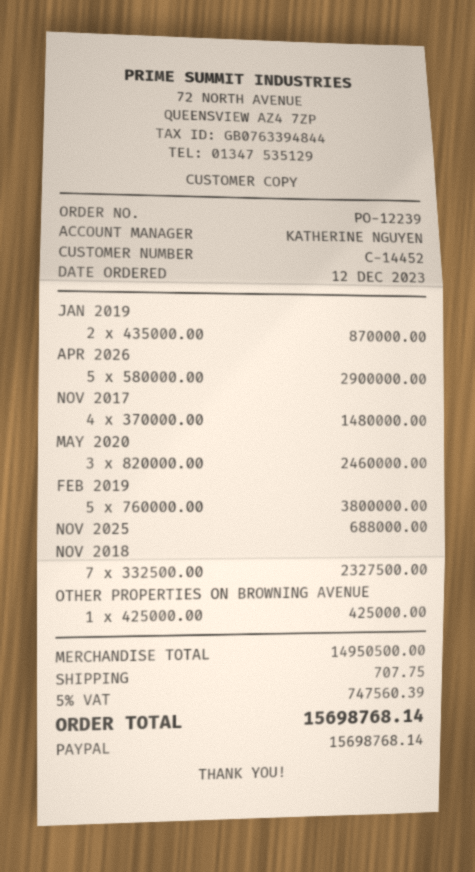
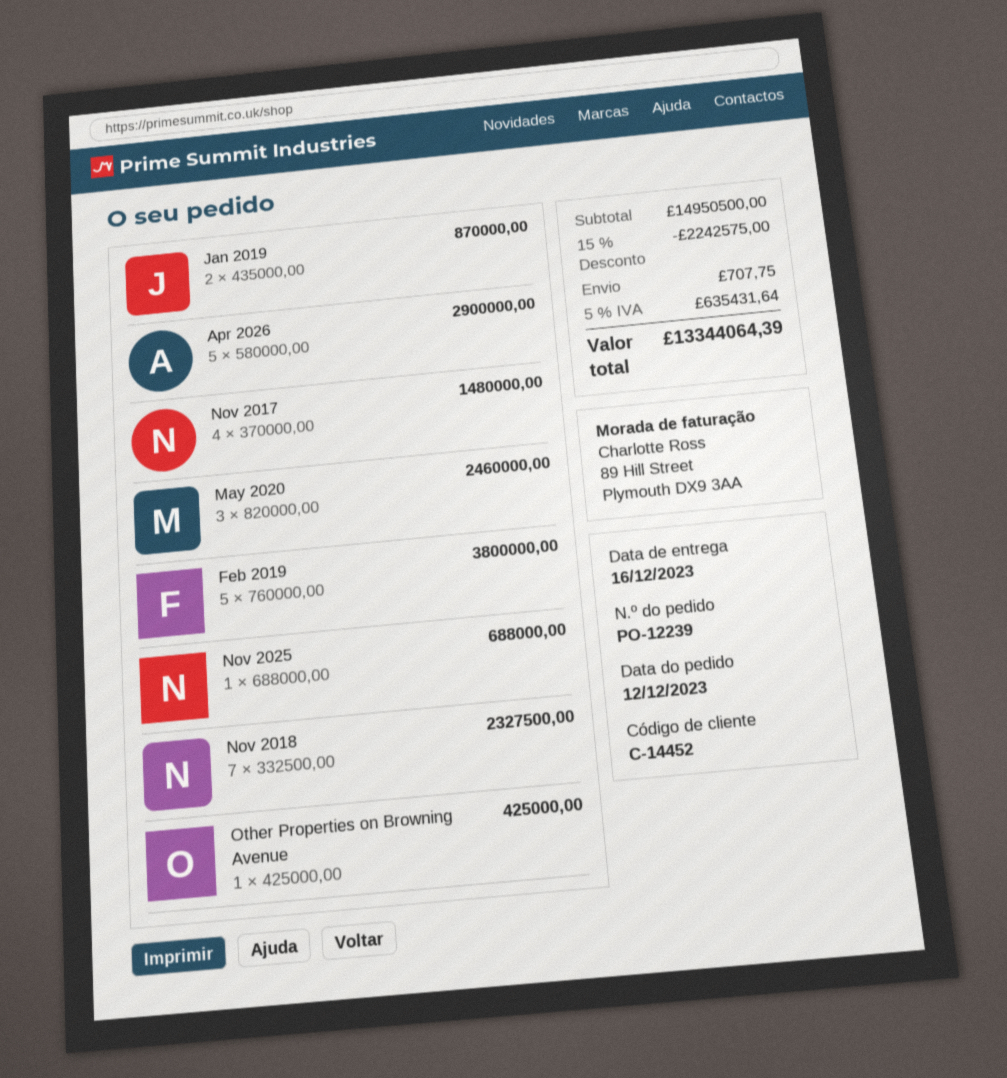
discount: none -> 15% = 2242575.00
tax: 5% = 747560.39 -> 5% = 635431.64
total: 15698768.14 -> 13344064.39

